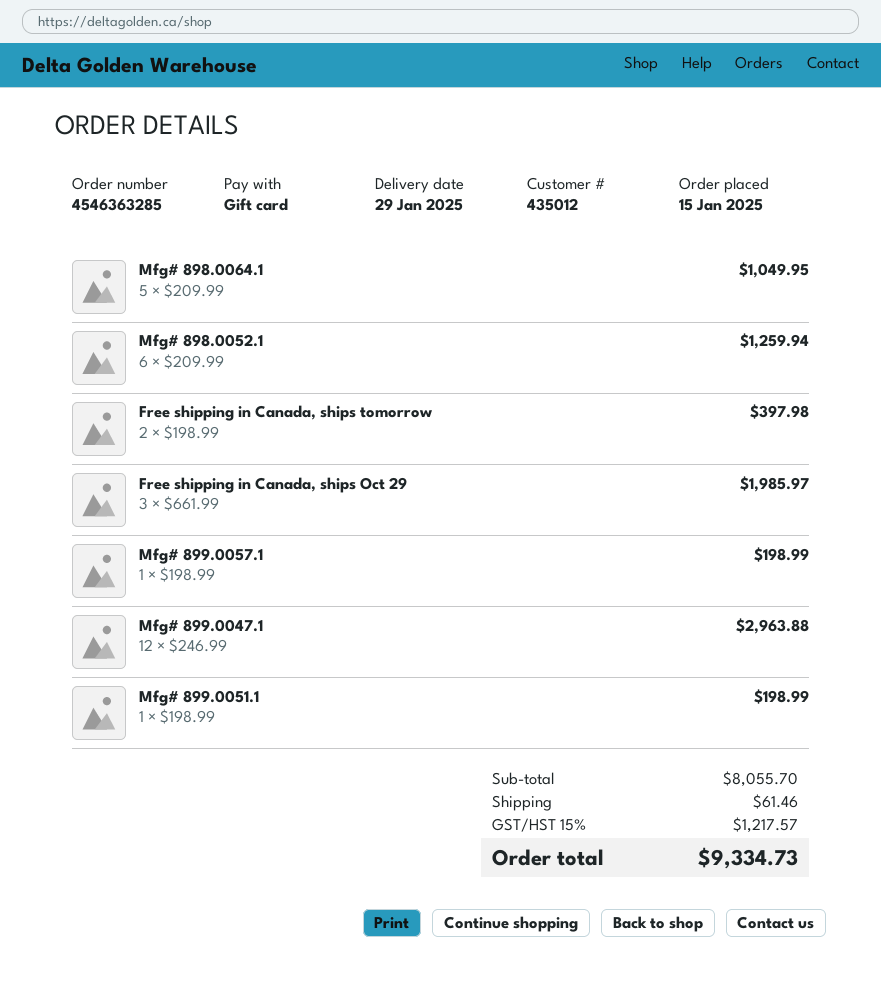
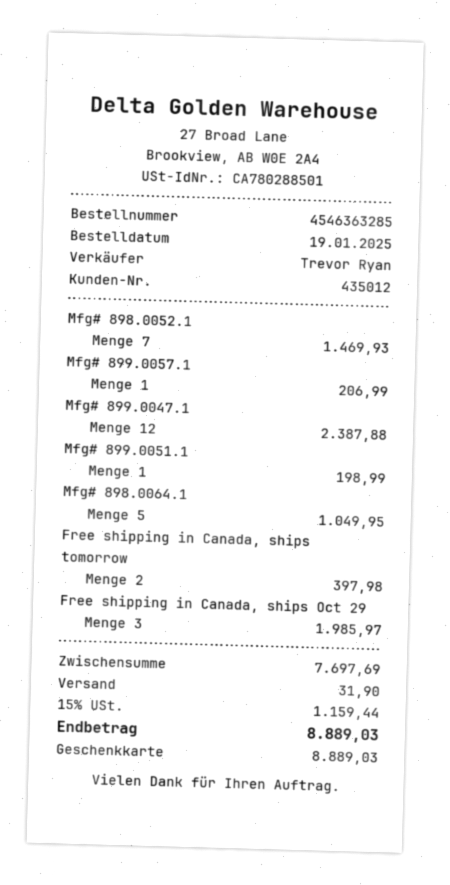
order date: 2025-01-15 -> 2025-01-19
Mfg# 898.0052.1: 6 for 1259.94 -> 7 for 1469.93
Mfg# 899.0057.1: 1 for 198.99 -> 1 for 206.99
Mfg# 899.0047.1: 12 for 2963.88 -> 12 for 2387.88
subtotal: 8055.70 -> 7697.69
shipping: 61.46 -> 31.90
tax: 15% = 1217.57 -> 15% = 1159.44
total: 9334.73 -> 8889.03

